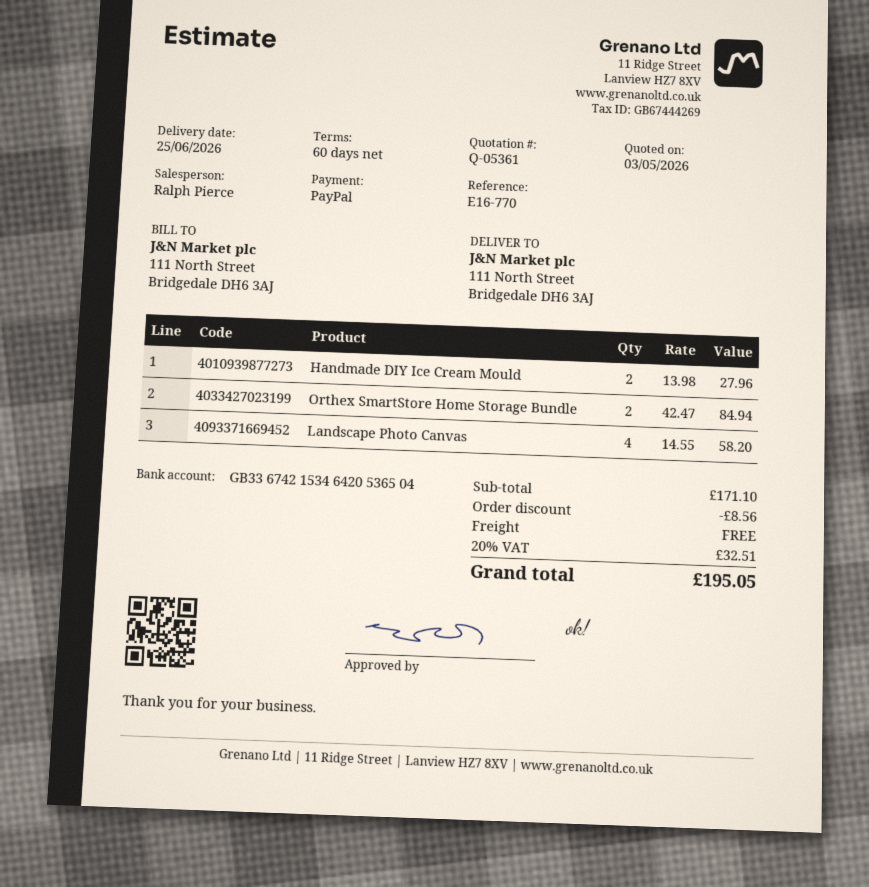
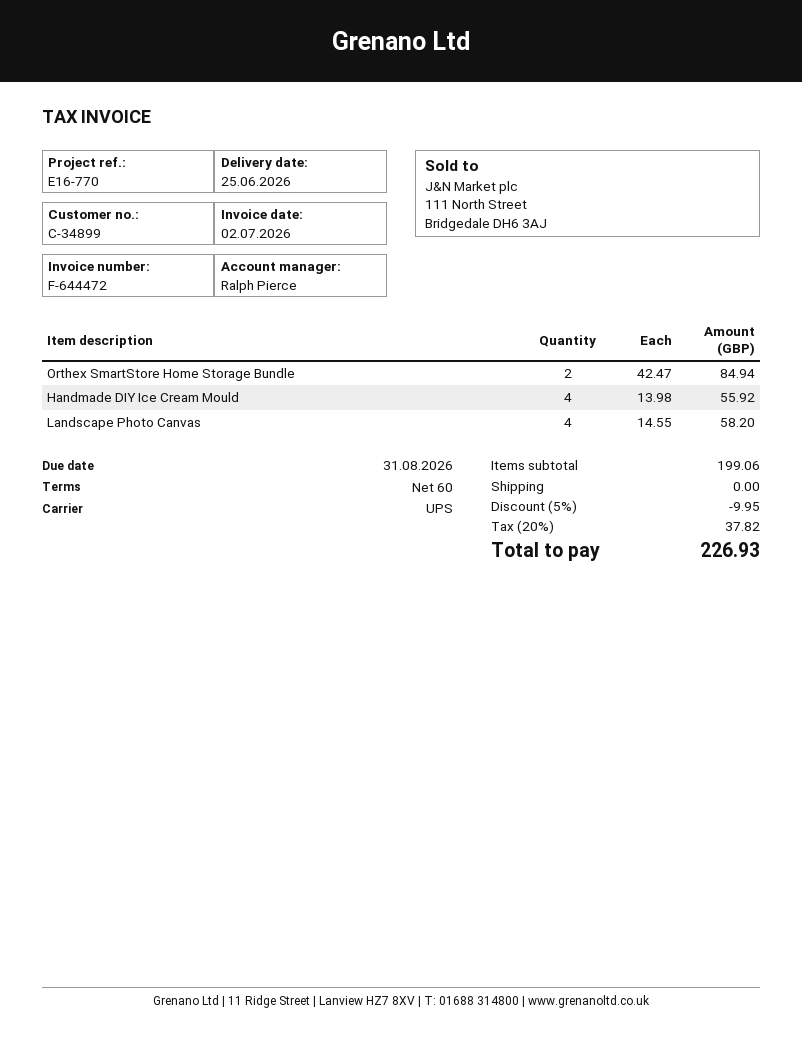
Handmade DIY Ice Cream Mould: 2 x 13.98 = 27.96 -> 4 x 13.98 = 55.92
subtotal: 171.10 -> 199.06
discount: 8.56 -> 9.95
tax: 20% = 32.51 -> 20% = 37.82
total: 195.05 -> 226.93

